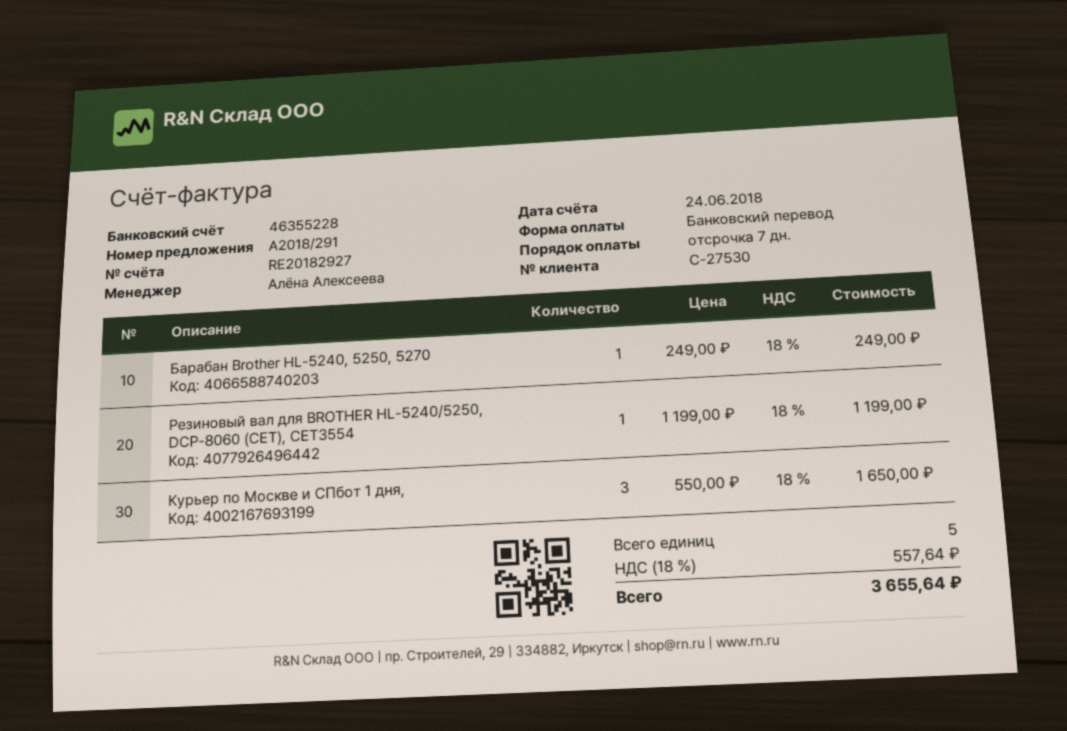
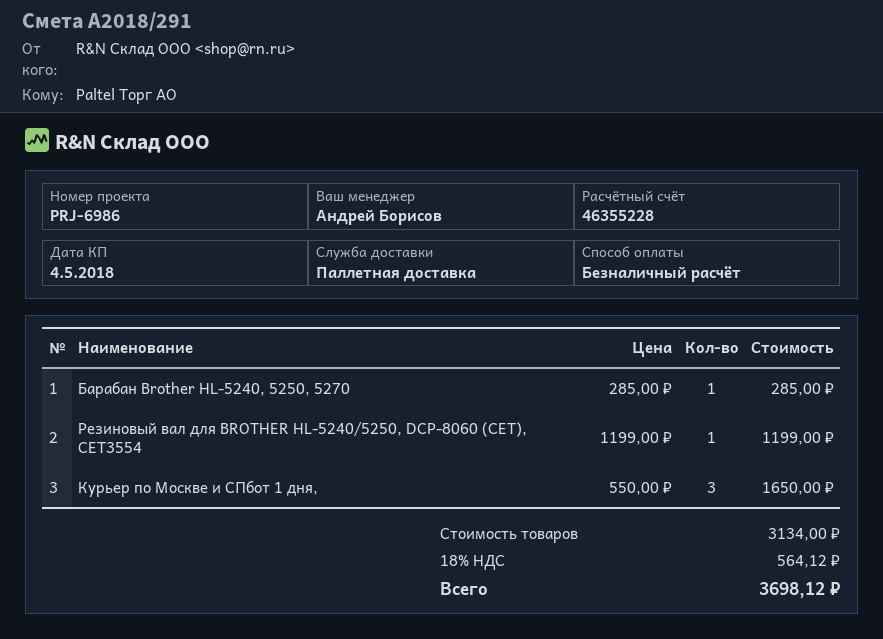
sales rep: Алёна Алексеева -> Андрей Борисов
Барабан Brother HL-5240, 5250, 5270: 1 x 249.00 = 249.00 -> 1 x 285.00 = 285.00
tax: 18% = 557.64 -> 18% = 564.12
total: 3655.64 -> 3698.12

